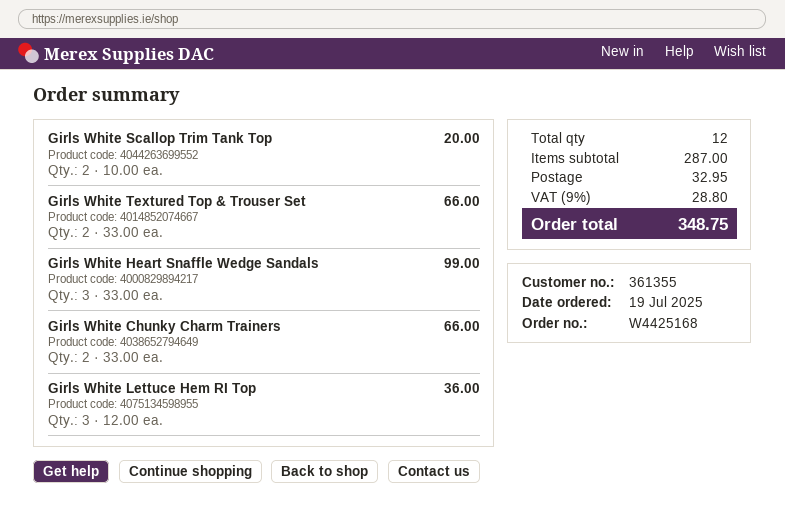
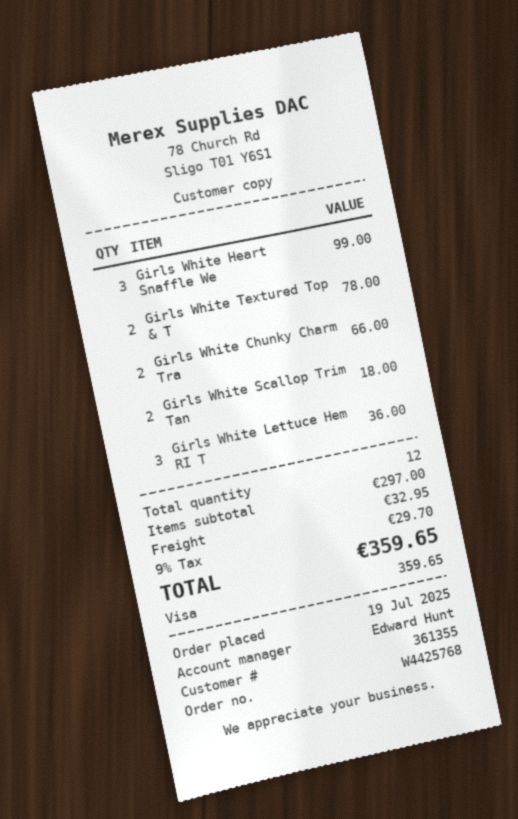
order number: W4425168 -> W4425768
Girls White Scallop Trim Tank Top: 2 for 20.00 -> 2 for 18.00
Girls White Textured Top & Trouser Set: 2 for 66.00 -> 2 for 78.00
subtotal: 287.00 -> 297.00
tax: 9% = 28.80 -> 9% = 29.70
total: 348.75 -> 359.65

